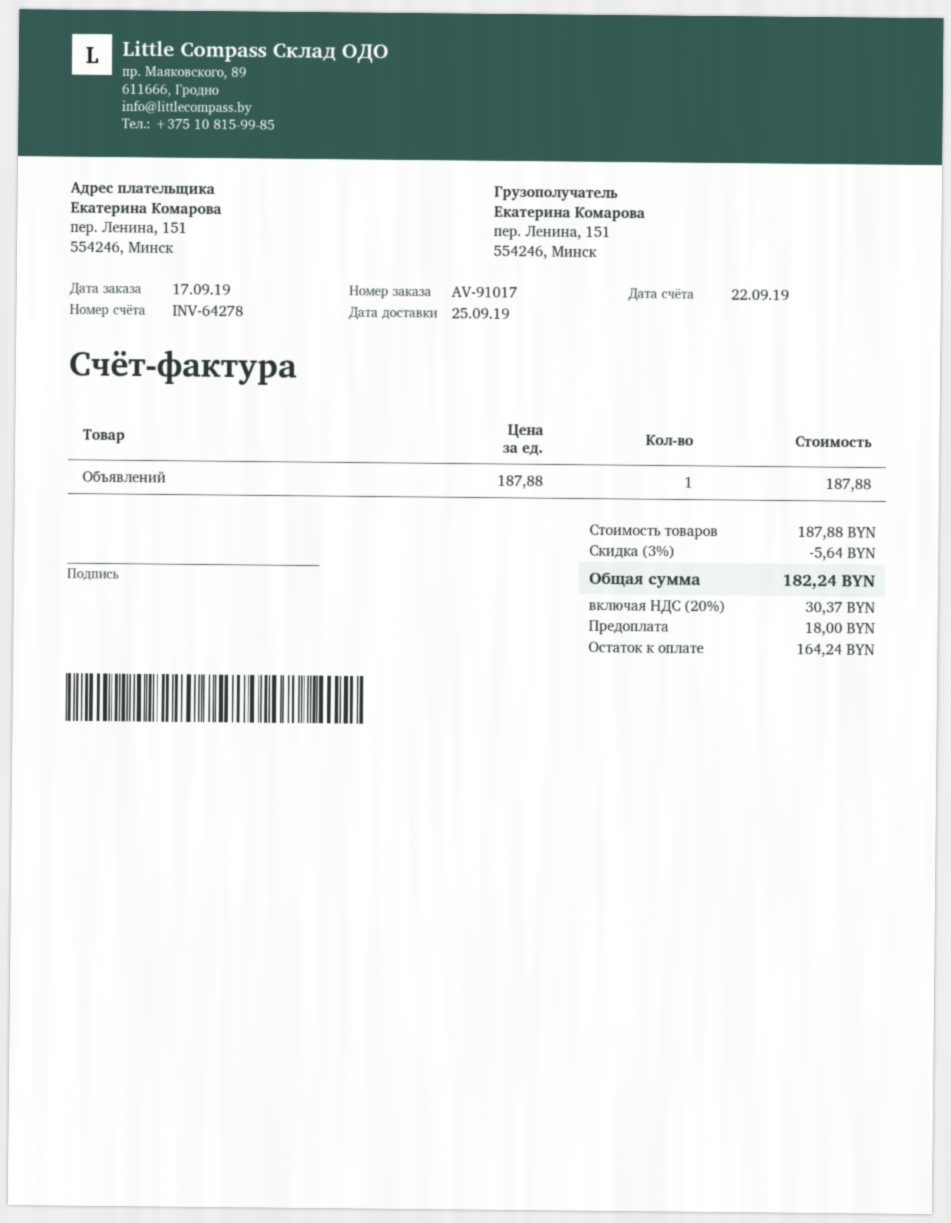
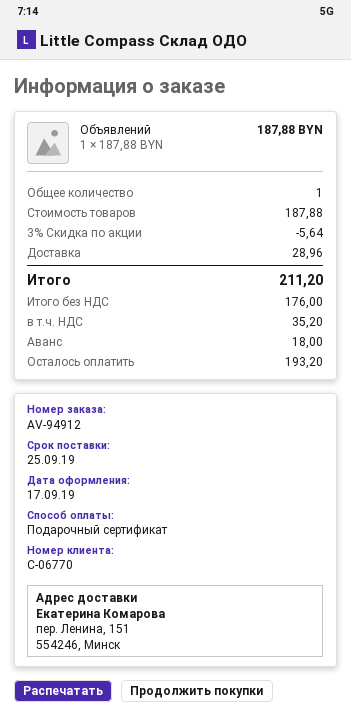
order number: AV-91017 -> AV-94912
shipping: none -> 28.96
tax: 30.37 -> 35.20
total: 182.24 -> 211.20
balance: 164.24 -> 193.20

